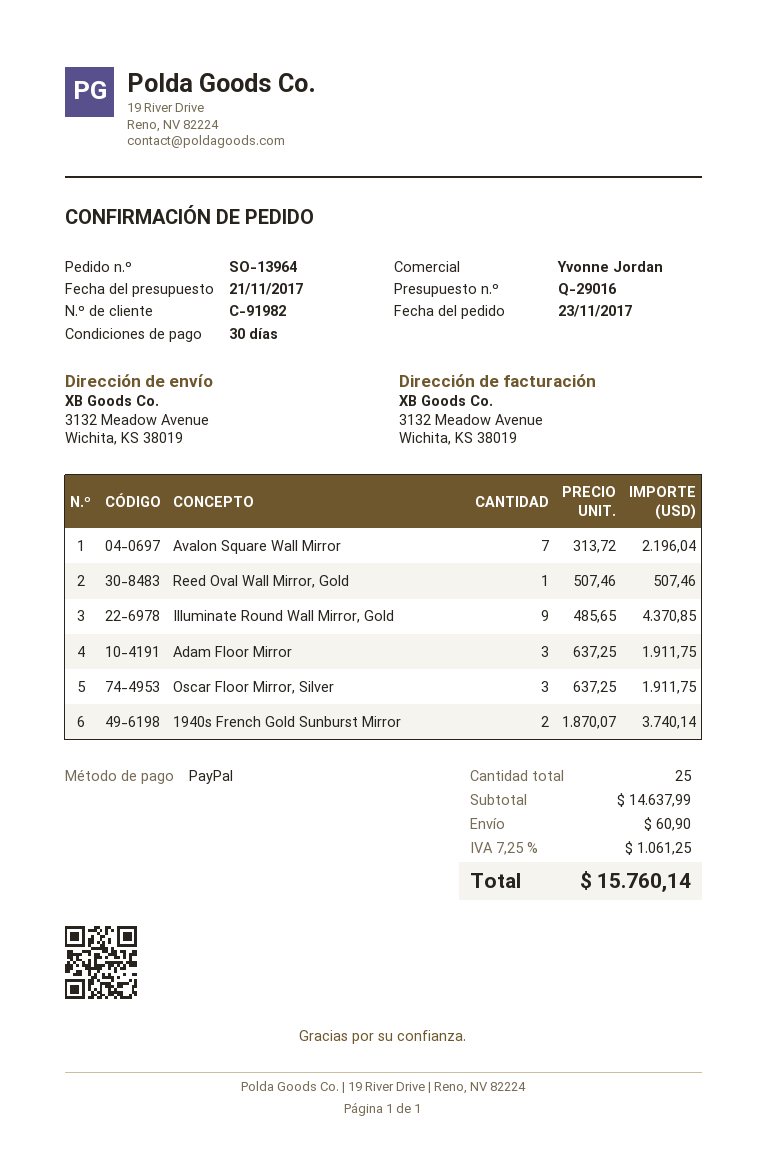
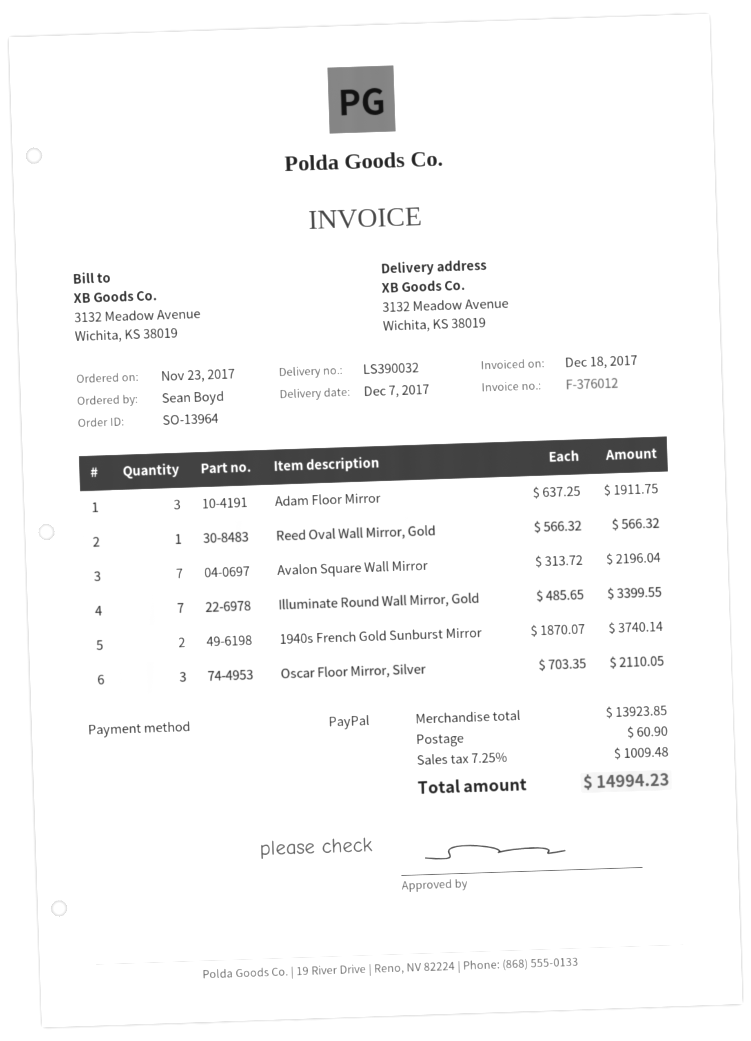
Reed Oval Wall Mirror, Gold: 1 x 507.46 = 507.46 -> 1 x 566.32 = 566.32
Illuminate Round Wall Mirror, Gold: 9 x 485.65 = 4370.85 -> 7 x 485.65 = 3399.55
Oscar Floor Mirror, Silver: 3 x 637.25 = 1911.75 -> 3 x 703.35 = 2110.05
subtotal: 14637.99 -> 13923.85
tax: 7.25% = 1061.25 -> 7.25% = 1009.48
total: 15760.14 -> 14994.23

